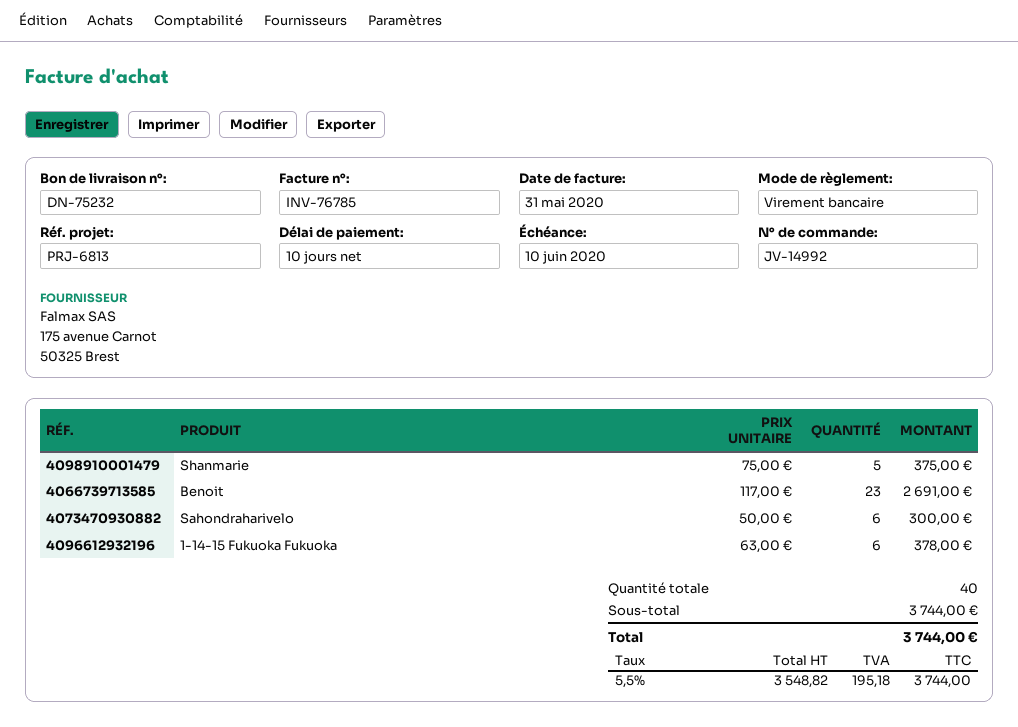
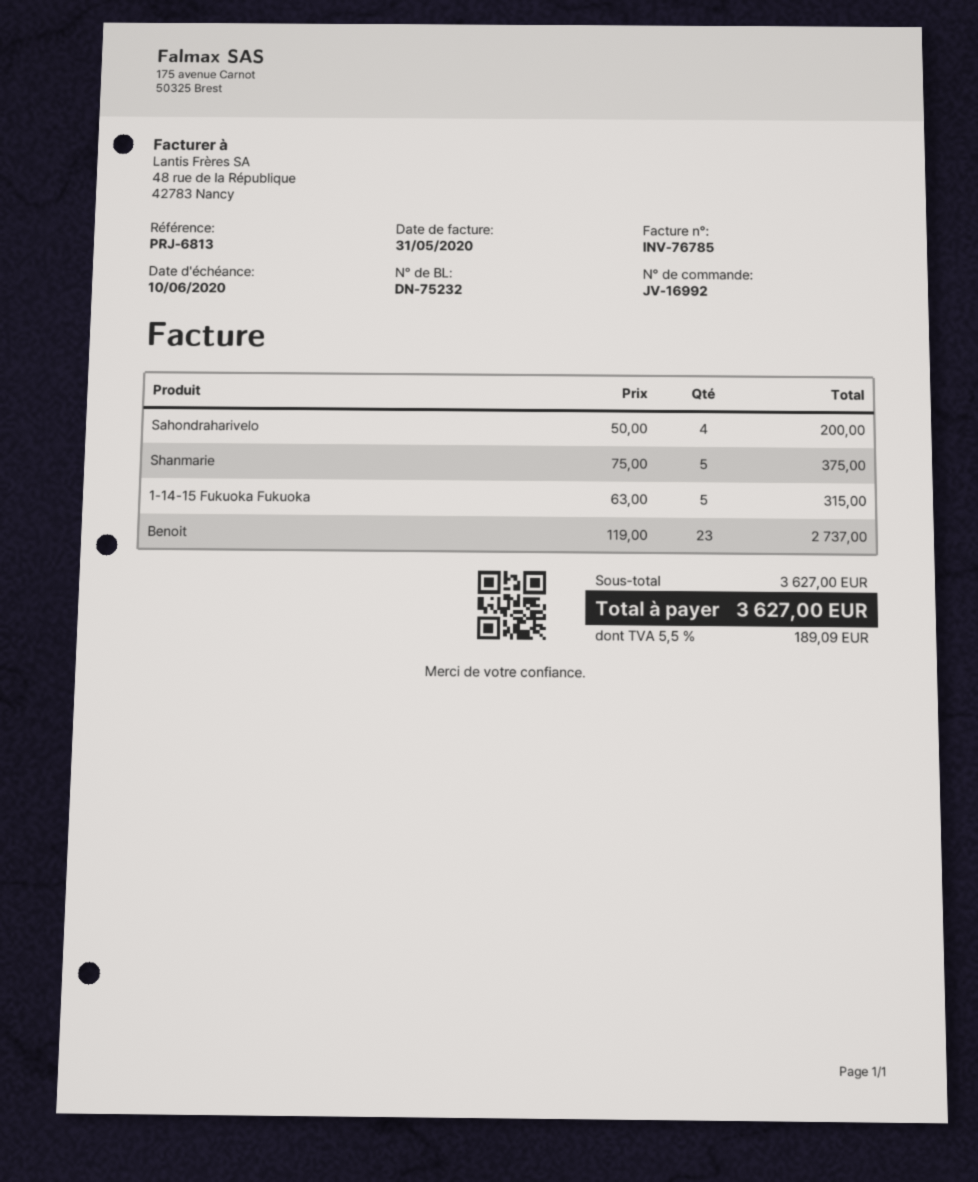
order number: JV-14992 -> JV-16992
Benoit: 23 x 117.00 = 2691.00 -> 23 x 119.00 = 2737.00
Sahondraharivelo: 6 x 50.00 = 300.00 -> 4 x 50.00 = 200.00
1-14-15 Fukuoka Fukuoka: 6 x 63.00 = 378.00 -> 5 x 63.00 = 315.00
subtotal: 3744.00 -> 3627.00
tax: 5.5% = 195.18 -> 5.5% = 189.09
total: 3744.00 -> 3627.00

